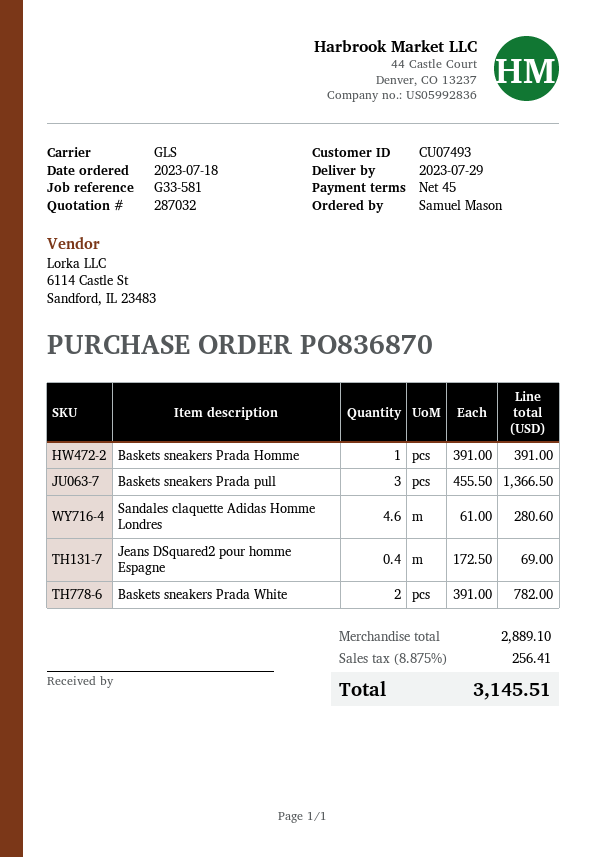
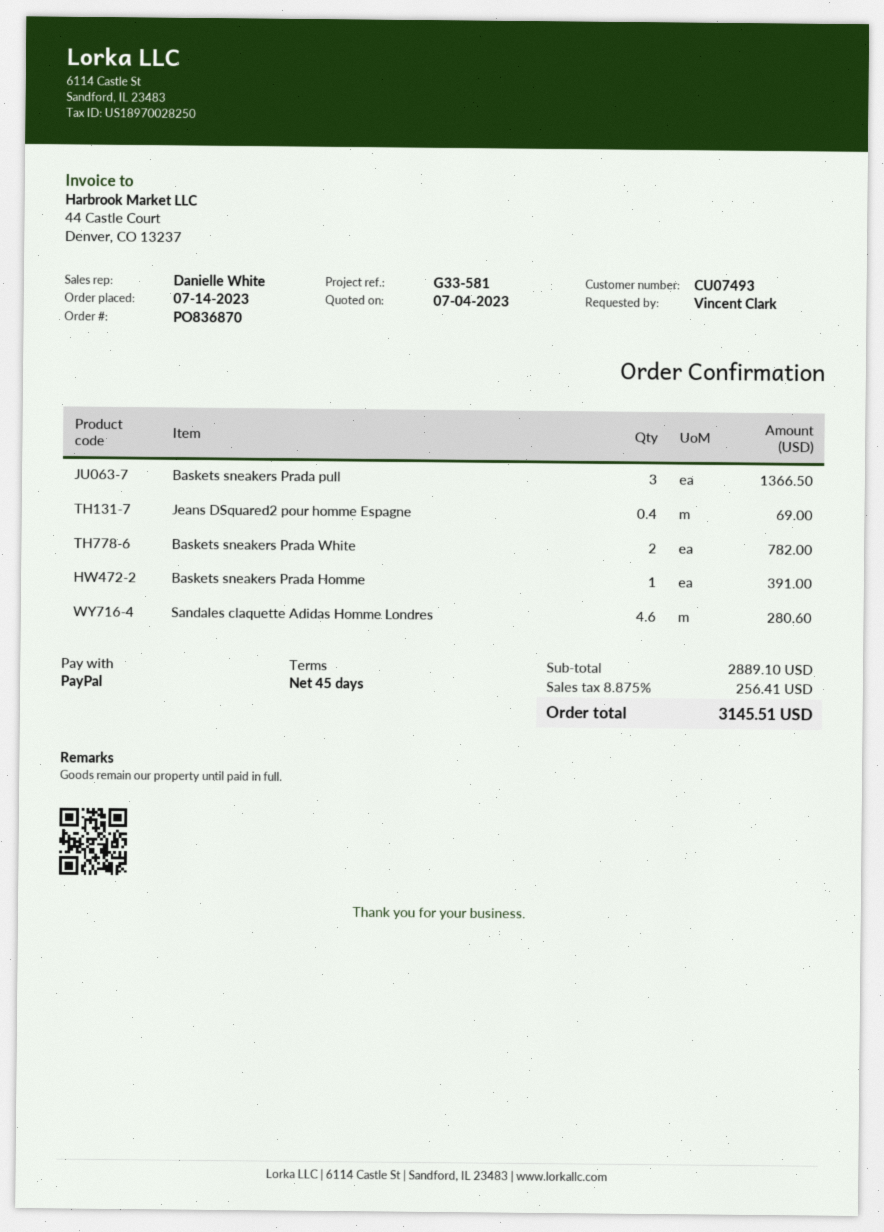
order date: 2023-07-18 -> 2023-07-14
ordered by: Samuel Mason -> Vincent Clark

